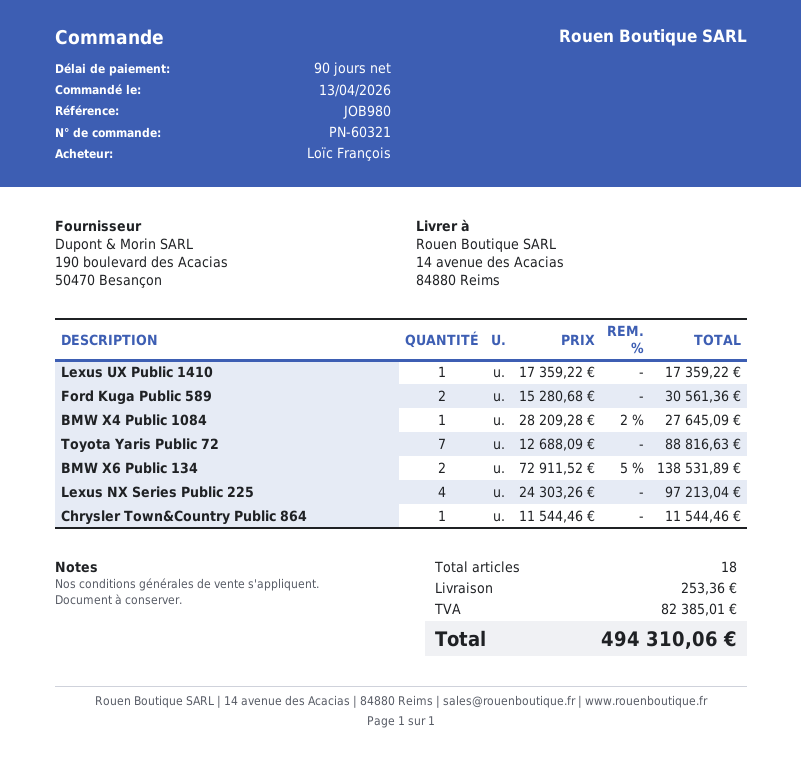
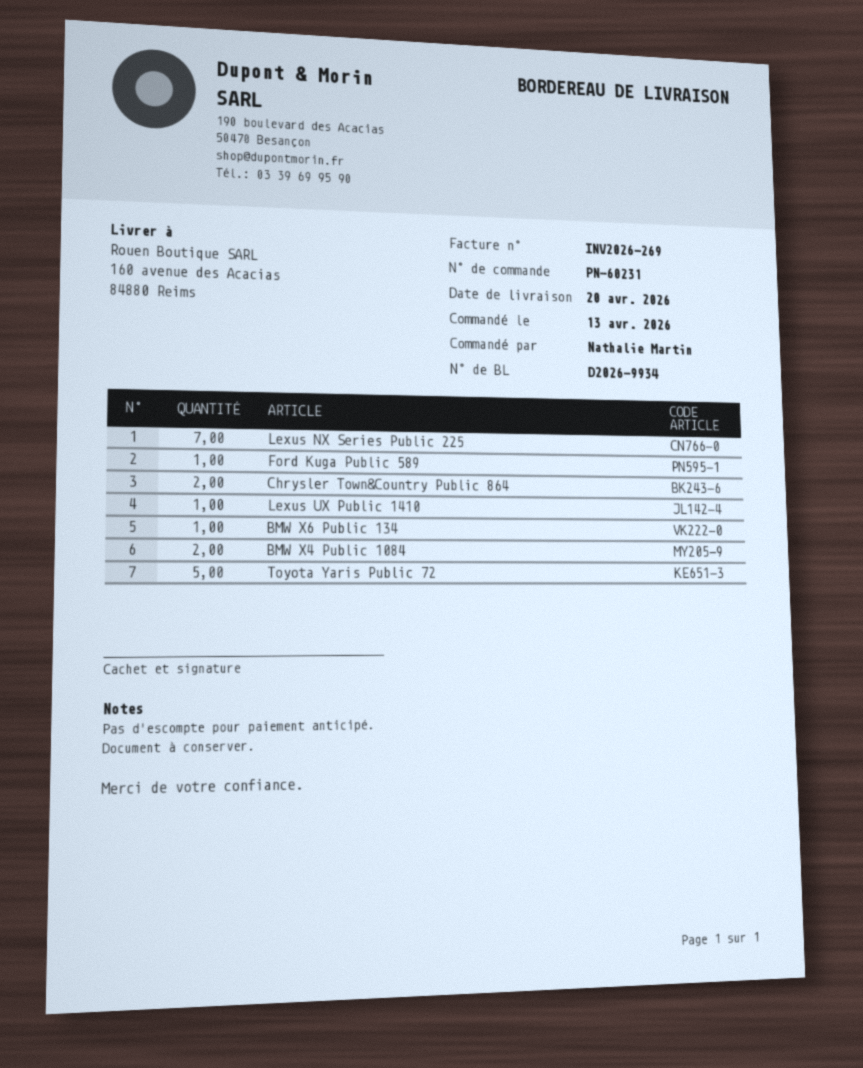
order number: PN-60321 -> PN-60231
ordered by: Loïc François -> Nathalie Martin
ship to: 14 avenue des Acacias, 84880 Reims -> 160 avenue des Acacias, 84880 Reims
Ford Kuga Public 589: 2 -> 1
BMW X4 Public 1084: 1 -> 2
Toyota Yaris Public 72: 7 -> 5
BMW X6 Public 134: 2 -> 1
Lexus NX Series Public 225: 4 -> 7
Chrysler Town&Country Public 864: 1 -> 2

